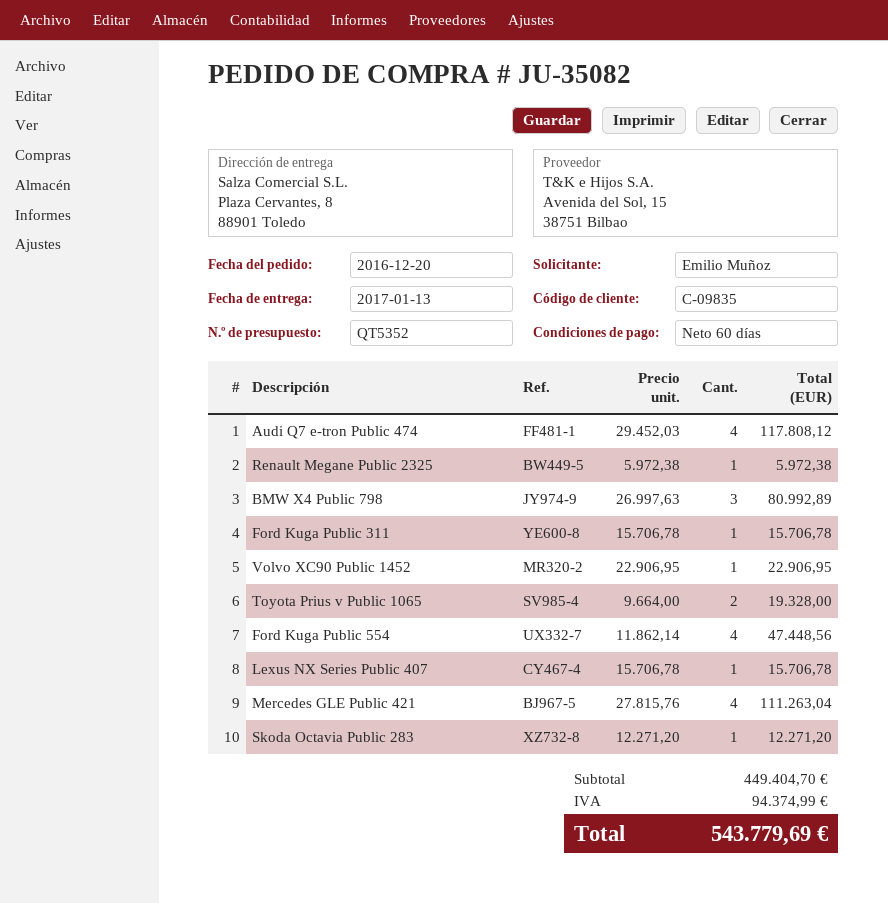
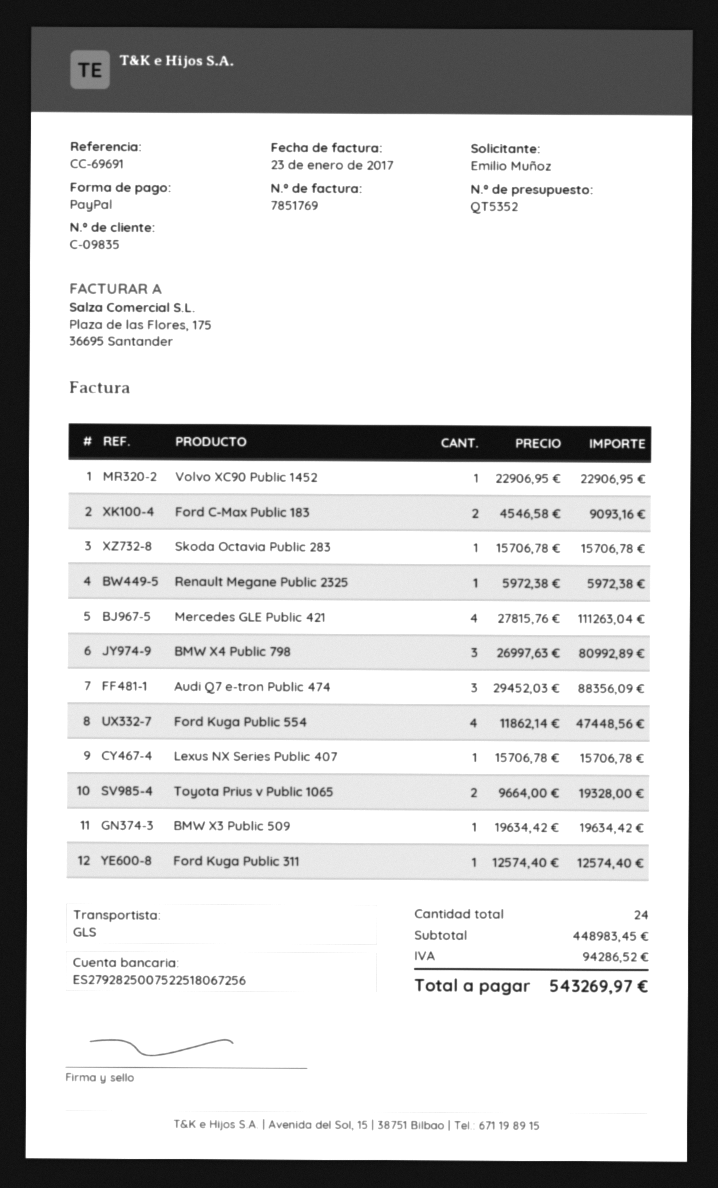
Audi Q7 e-tron Public 474: 4 x 29452.03 = 117808.12 -> 3 x 29452.03 = 88356.09
Ford Kuga Public 311: 1 x 15706.78 = 15706.78 -> 1 x 12574.40 = 12574.40
Skoda Octavia Public 283: 1 x 12271.20 = 12271.20 -> 1 x 15706.78 = 15706.78
Ford C-Max Public 183: none -> 2 x 4546.58 = 9093.16
BMW X3 Public 509: none -> 1 x 19634.42 = 19634.42
subtotal: 449404.70 -> 448983.45
tax: 94374.99 -> 94286.52
total: 543779.69 -> 543269.97

